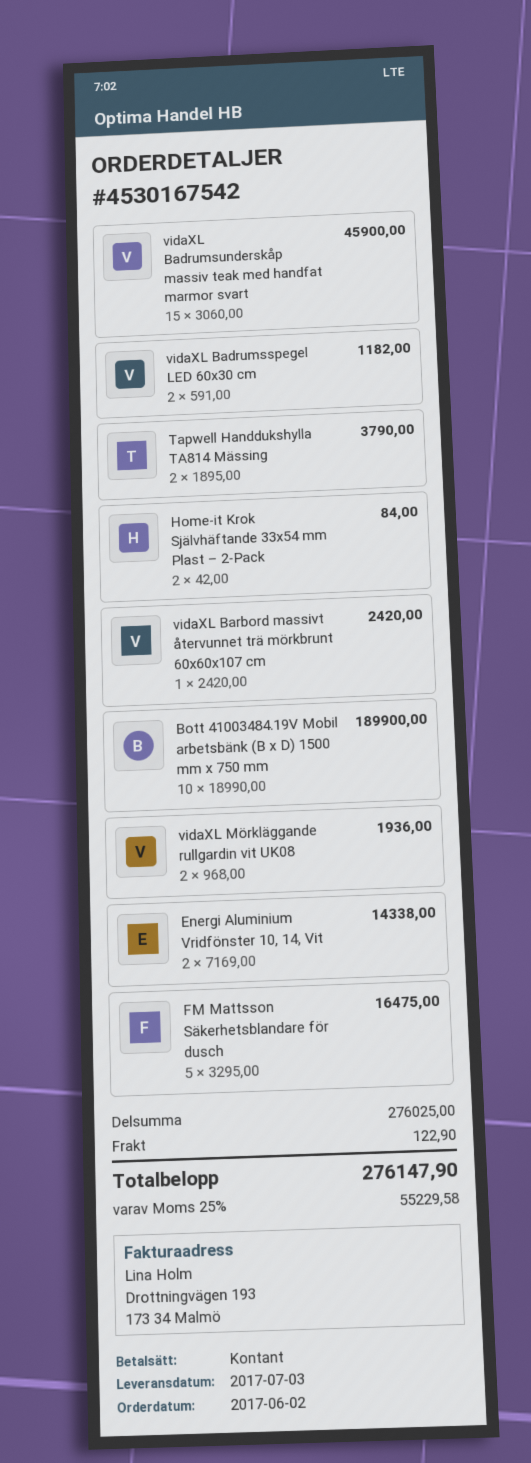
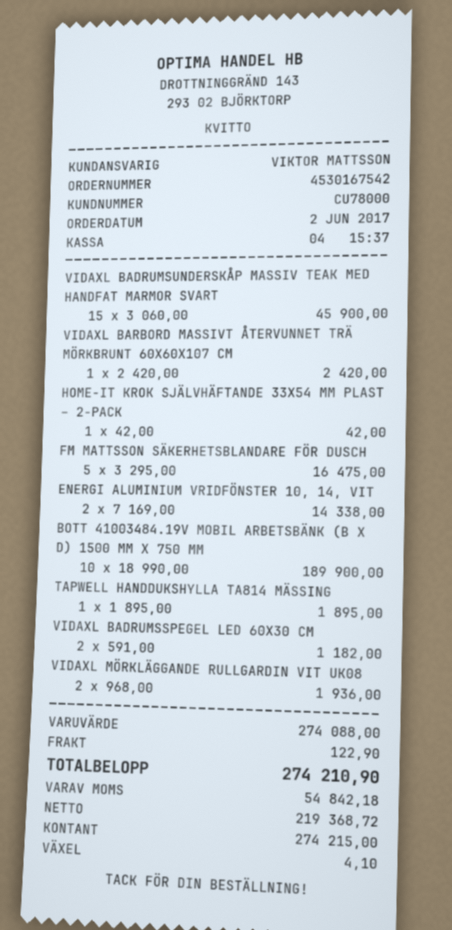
Tapwell Handdukshylla TA814 Mässing: 2 x 1895.00 = 3790.00 -> 1 x 1895.00 = 1895.00
Home-it Krok Självhäftande 33x54 mm Plast – 2-Pack: 2 x 42.00 = 84.00 -> 1 x 42.00 = 42.00
subtotal: 276025.00 -> 274088.00
tax: 55229.58 -> 54842.18
total: 276147.90 -> 274210.90

